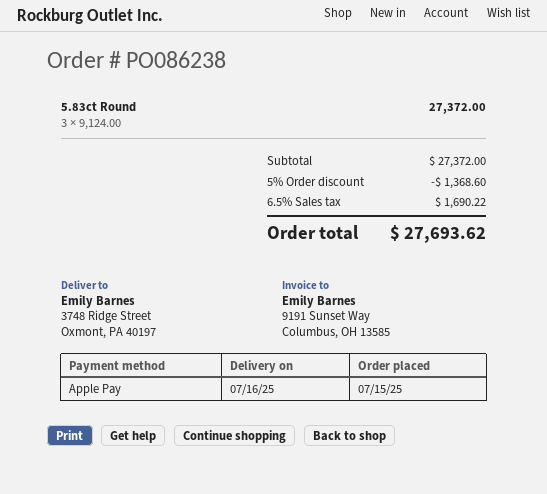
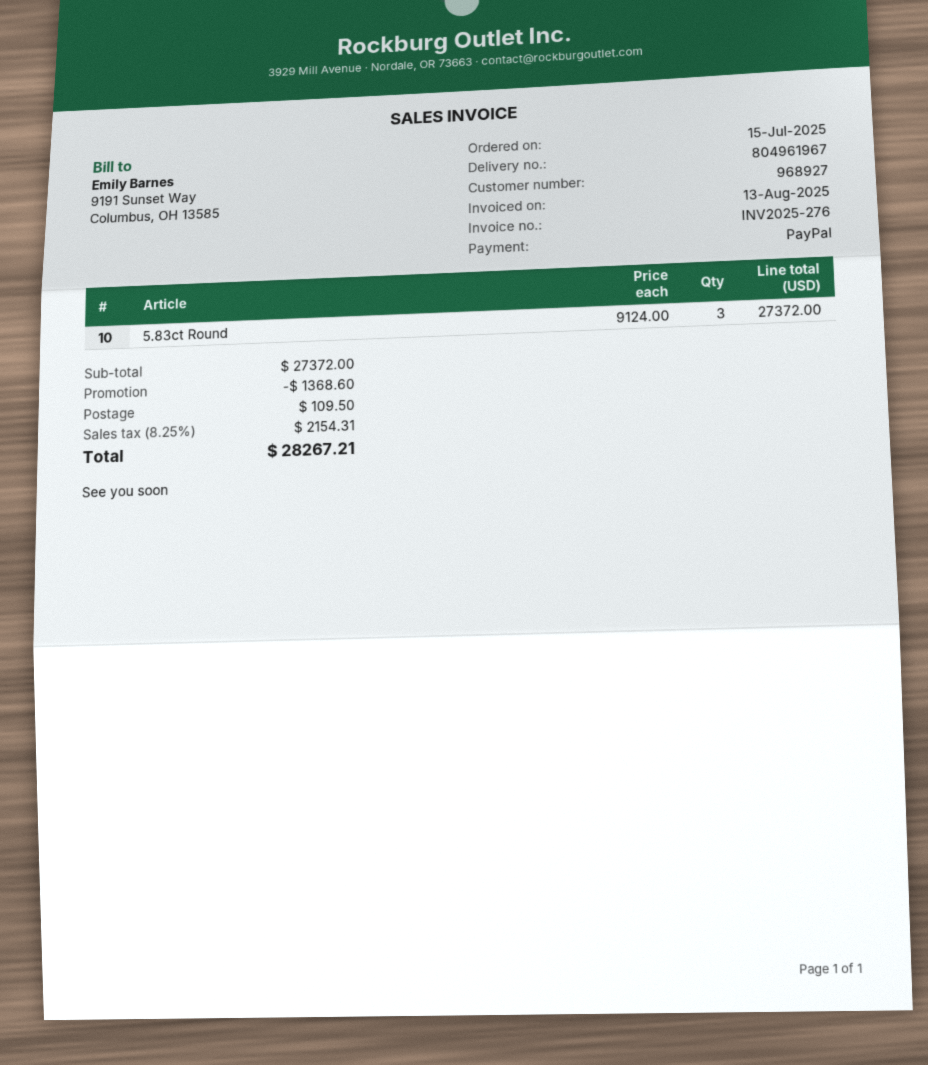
payment method: Apple Pay -> PayPal
shipping: none -> 109.50
tax: 6.5% = 1690.22 -> 8.25% = 2154.31
total: 27693.62 -> 28267.21

